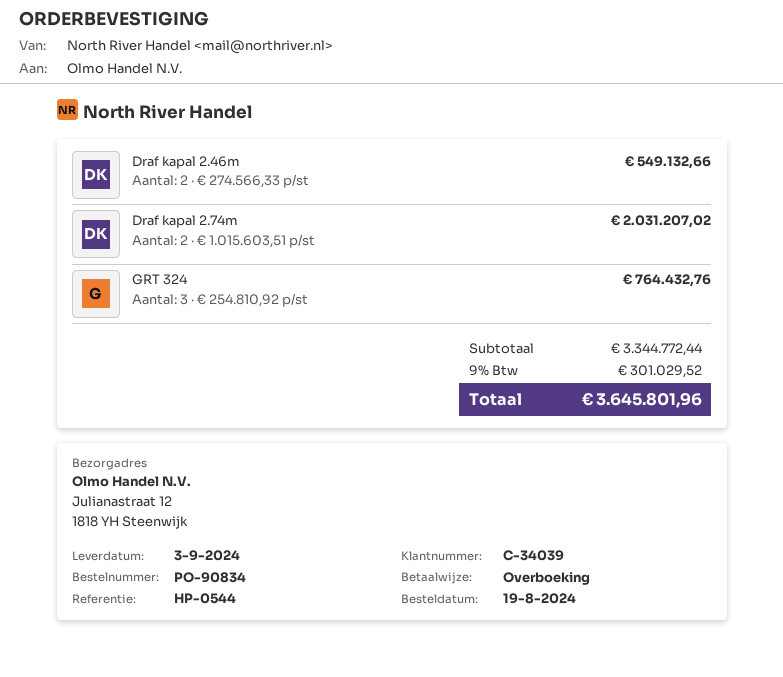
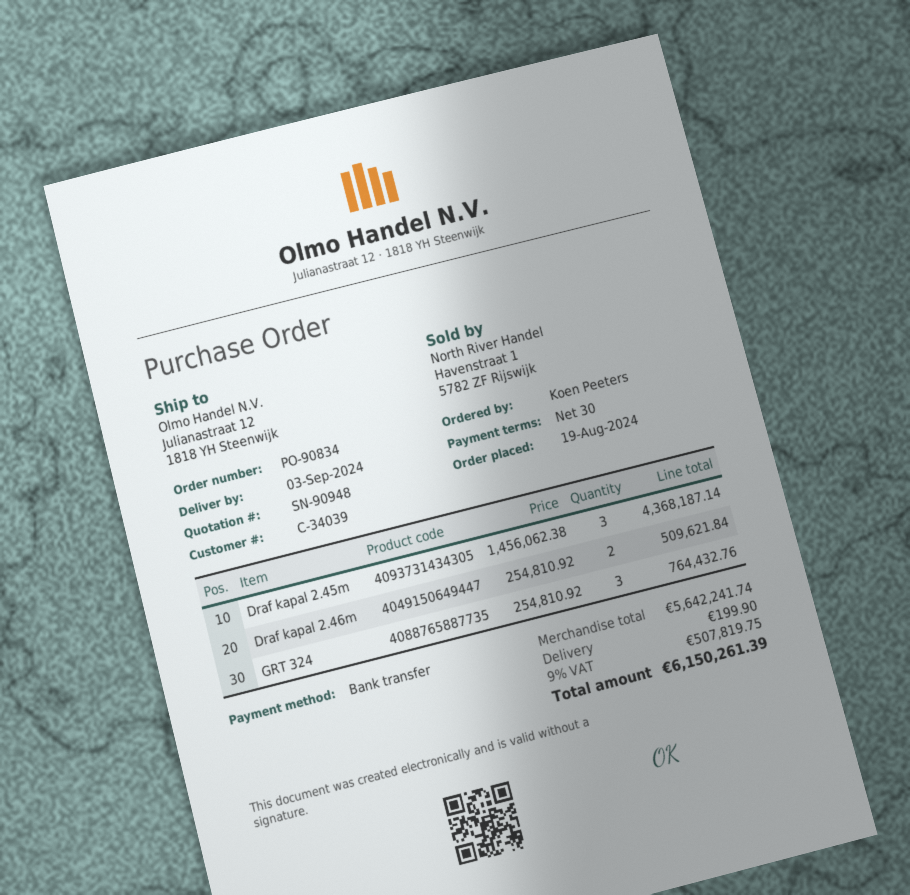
Draf kapal 2.46m: 2 x 274566.33 = 549132.66 -> 2 x 254810.92 = 509621.84
Draf kapal 2.74m: 2 x 1015603.51 = 2031207.02 -> none
Draf kapal 2.45m: none -> 3 x 1456062.38 = 4368187.14
subtotal: 3344772.44 -> 5642241.74
shipping: none -> 199.90
tax: 9% = 301029.52 -> 9% = 507819.75
total: 3645801.96 -> 6150261.39

